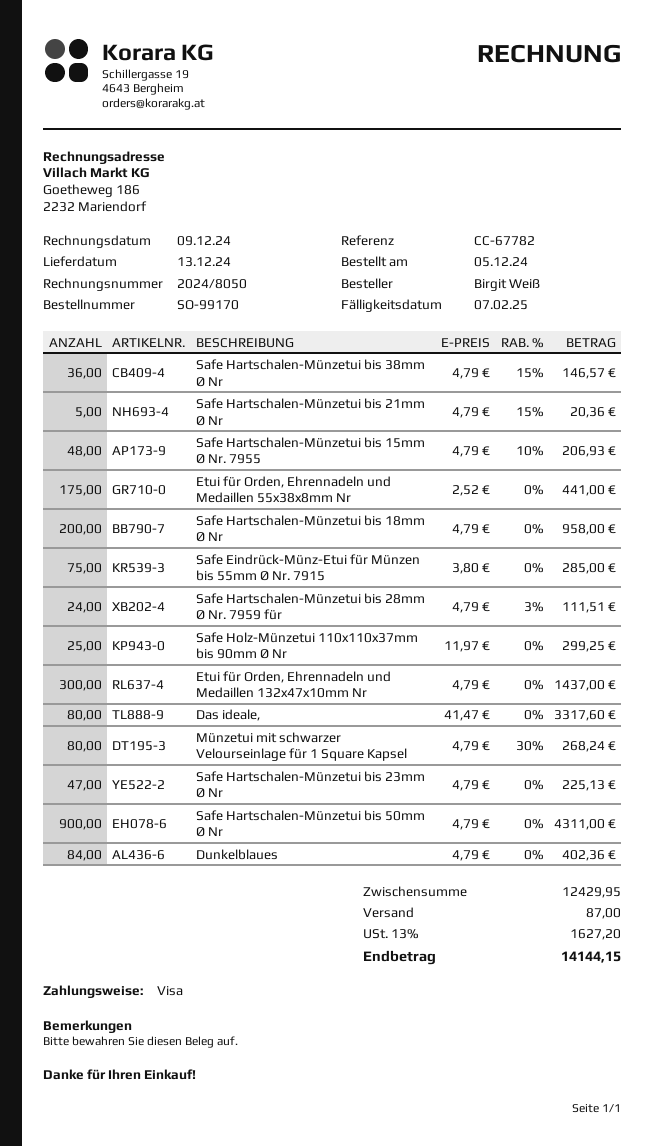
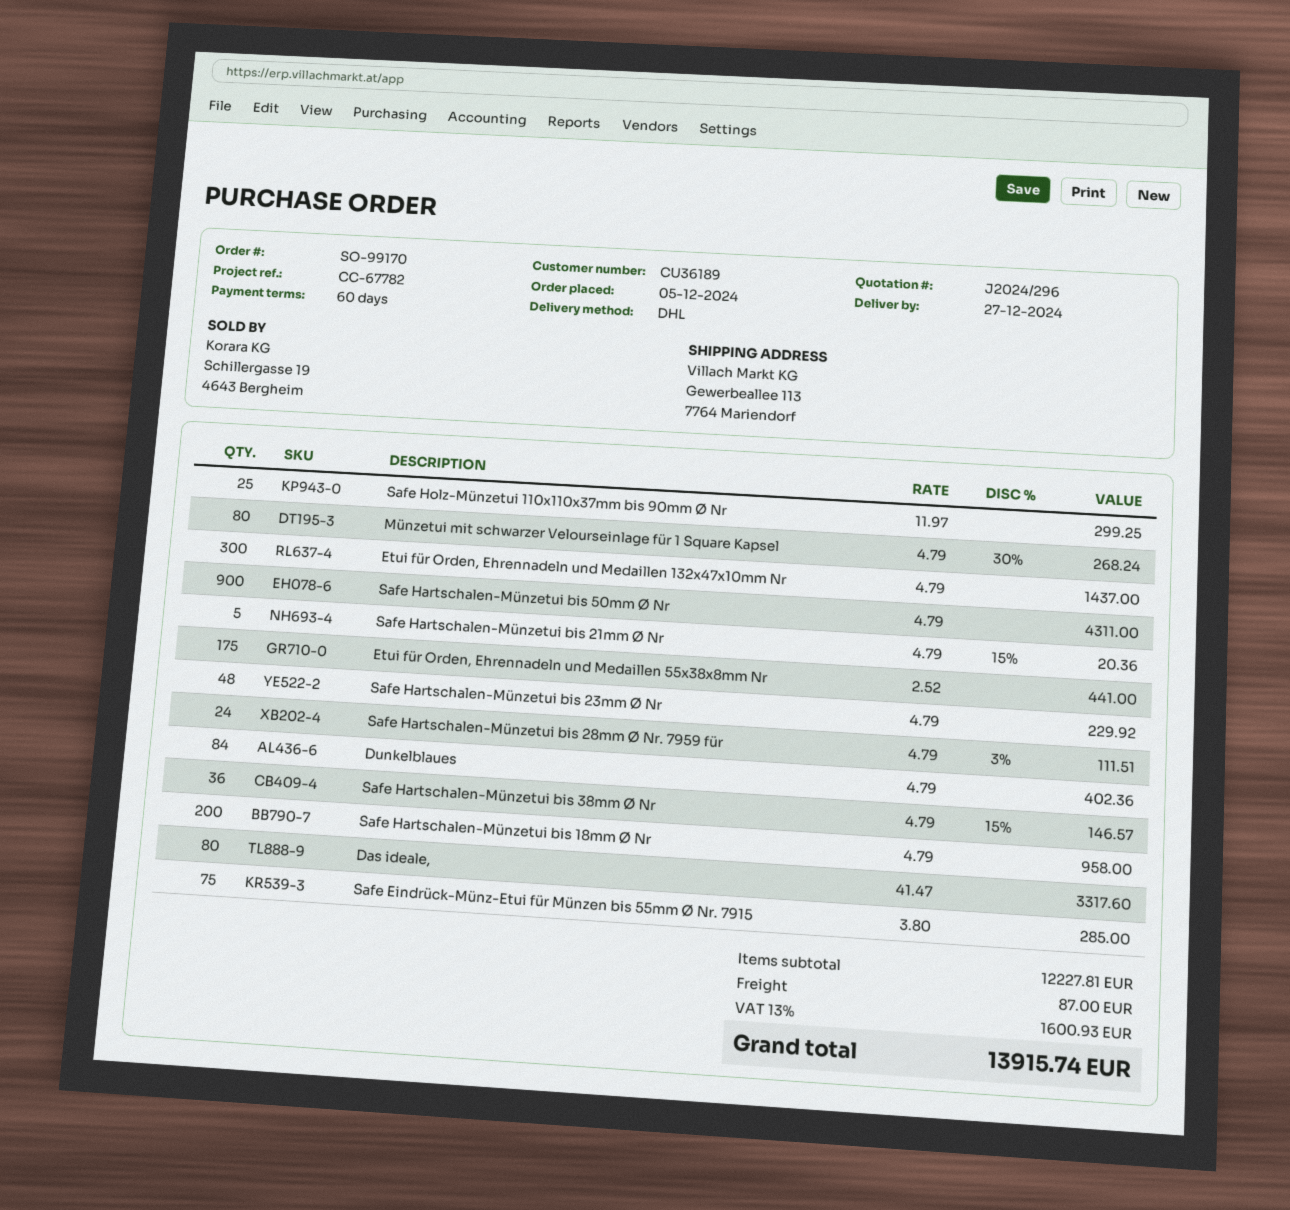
delivery date: 2024-12-13 -> 2024-12-27
Safe Hartschalen-Münzetui bis 15mm Ø Nr. 7955: 48 x 4.79 - 10% = 206.93 -> none
Safe Hartschalen-Münzetui bis 23mm Ø Nr: 47 x 4.79 = 225.13 -> 48 x 4.79 = 229.92
subtotal: 12429.95 -> 12227.81
tax: 13% = 1627.20 -> 13% = 1600.93
total: 14144.15 -> 13915.74

